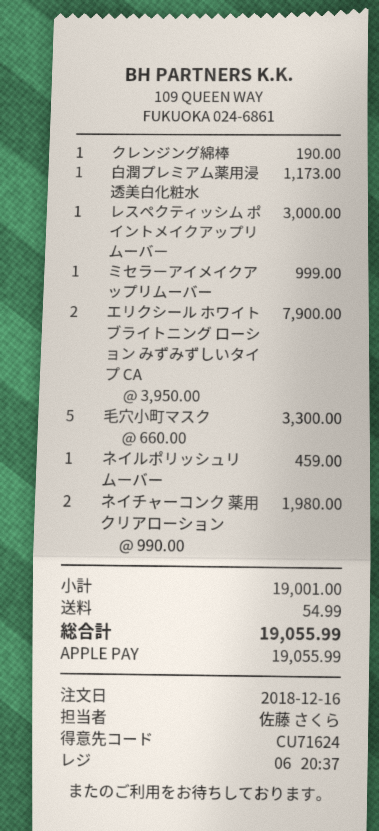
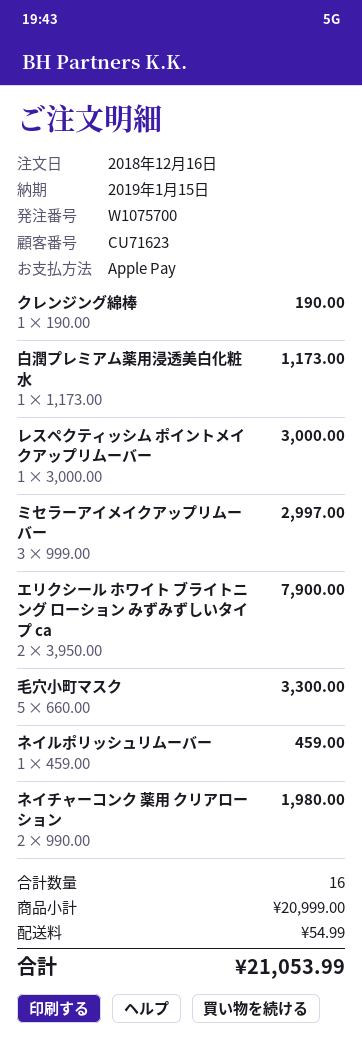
customer number: CU71624 -> CU71623
ミセラーアイメイクアップリムーバー: 1 x 999.00 = 999.00 -> 3 x 999.00 = 2997.00
subtotal: 19001.00 -> 20999.00
total: 19055.99 -> 21053.99

